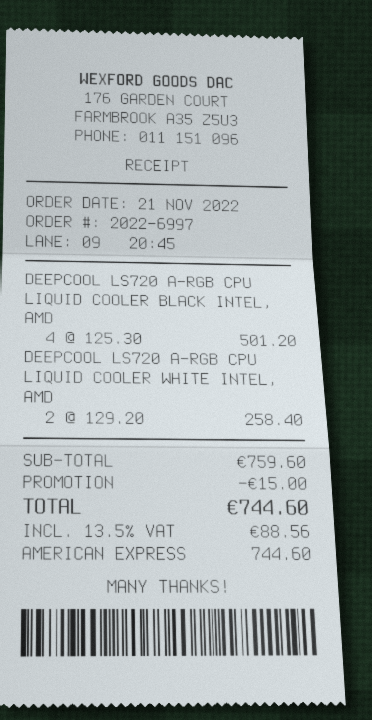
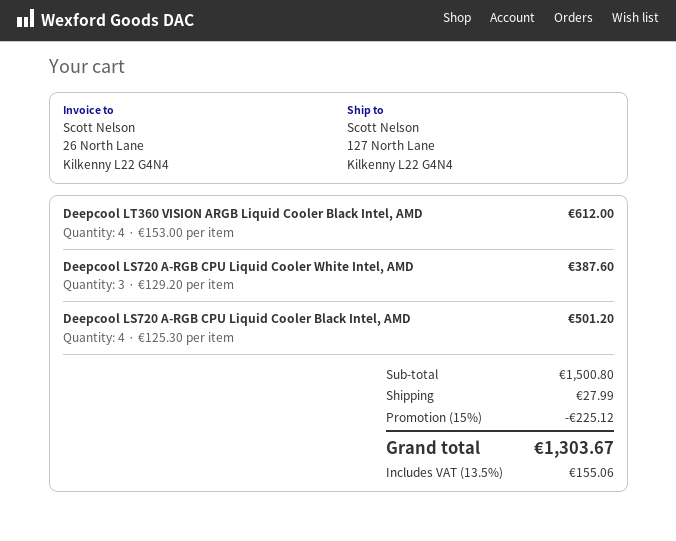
DEEPCOOL LS720 A-RGB CPU LIQUID COOLER WHITE INTEL, AMD: 2 x 129.20 = 258.40 -> 3 x 129.20 = 387.60
Deepcool LT360 VISION ARGB Liquid Cooler Black Intel, AMD: none -> 4 x 153.00 = 612.00
subtotal: 759.60 -> 1500.80
discount: 15.00 -> 225.12
shipping: none -> 27.99
tax: 13.5% = 88.56 -> 13.5% = 155.06
total: 744.60 -> 1303.67

